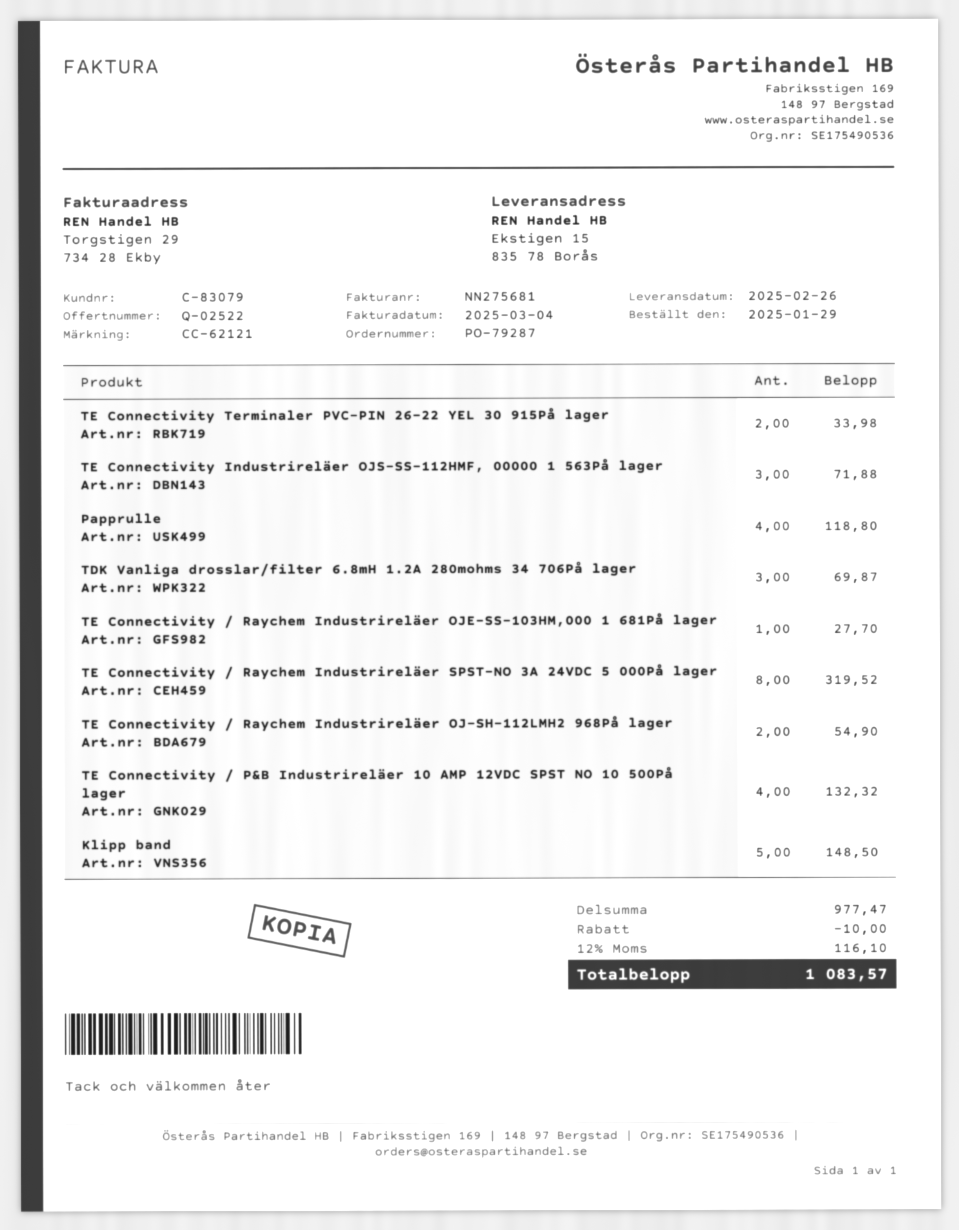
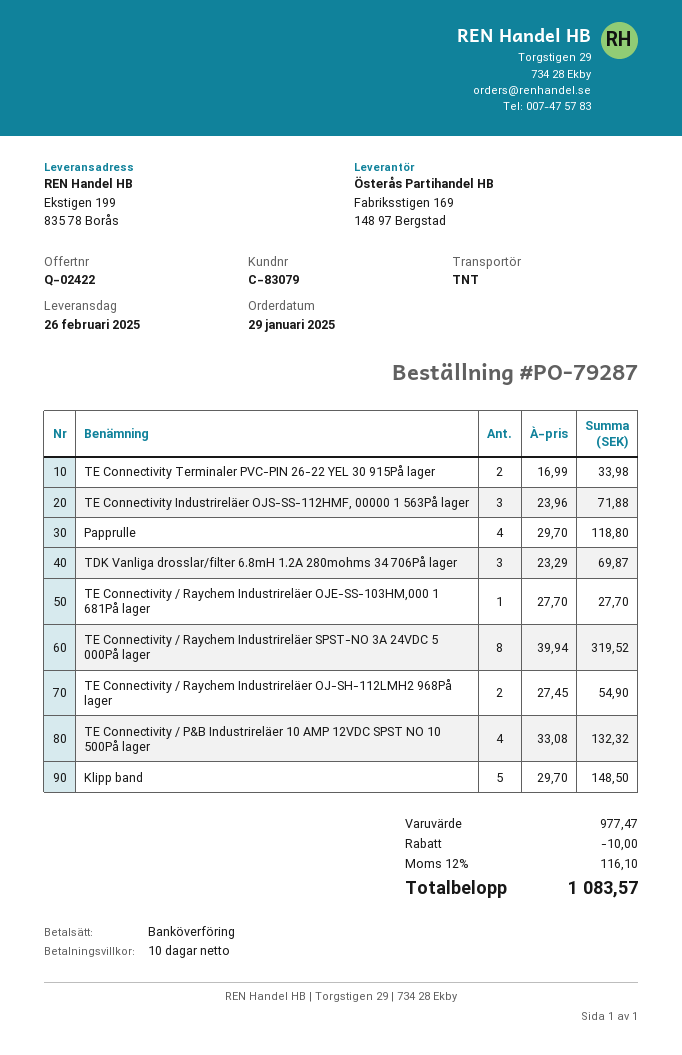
quote number: Q-02522 -> Q-02422
ship to: Ekstigen 15, 835 78 Borås -> Ekstigen 199, 835 78 Borås

